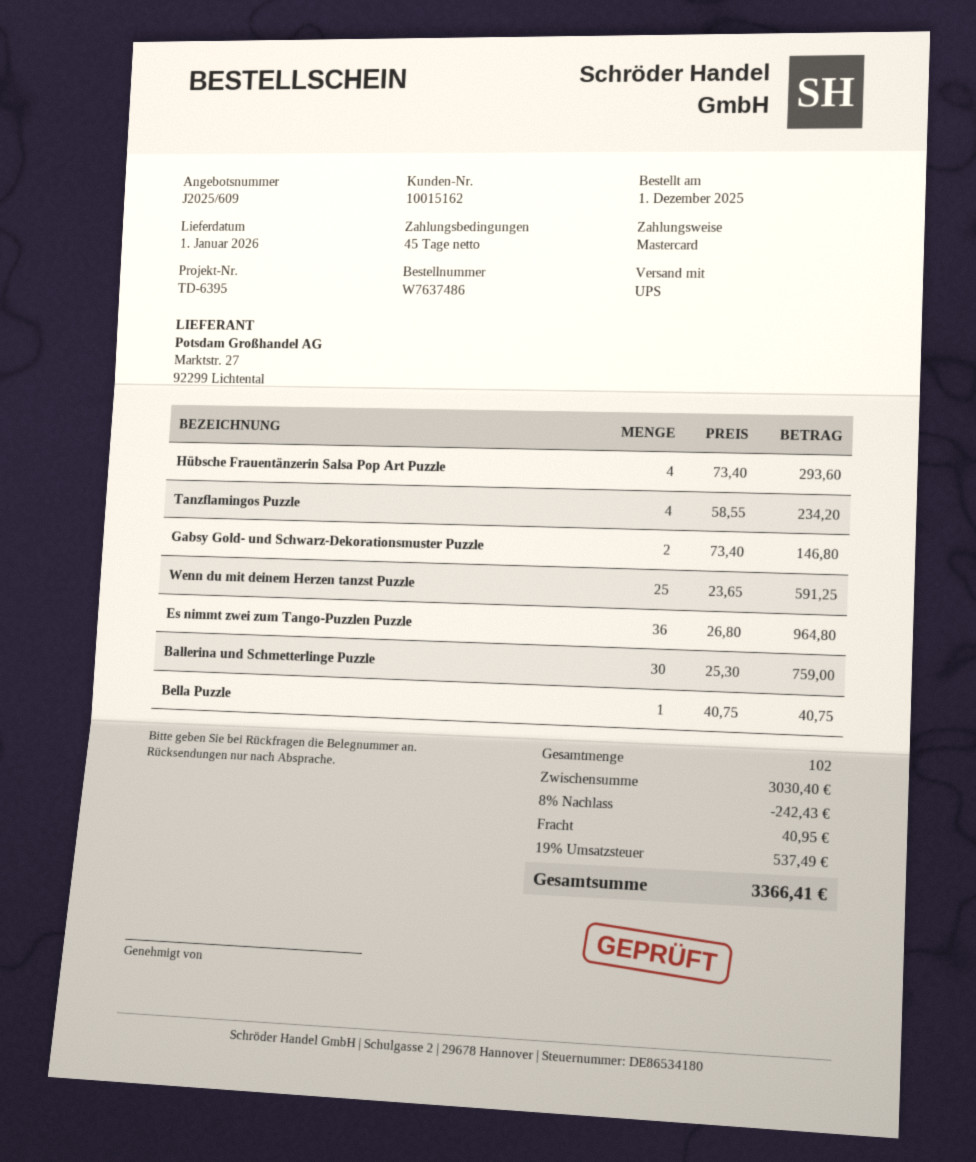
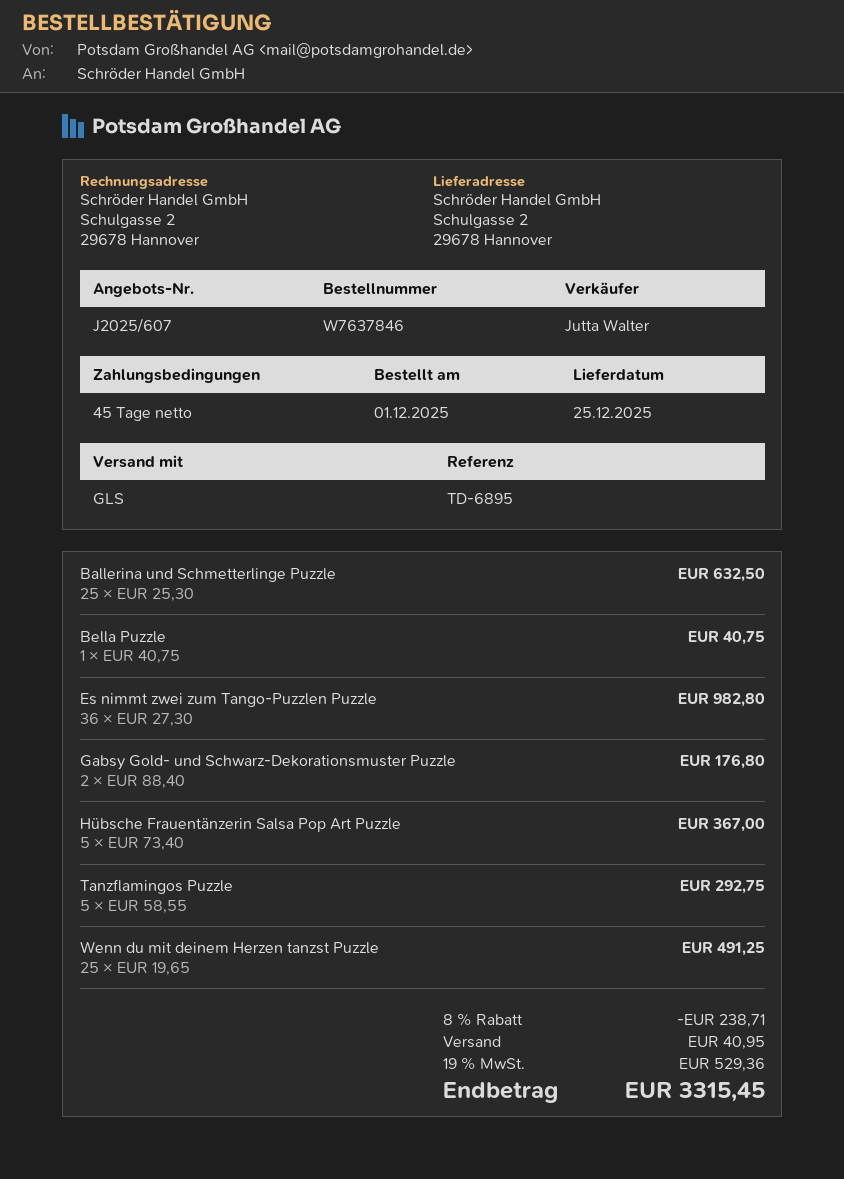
quote number: J2025/609 -> J2025/607
order number: W7637486 -> W7637846
delivery date: 2026-01-01 -> 2025-12-25
reference: TD-6395 -> TD-6895
shipping method: UPS -> GLS
Hübsche Frauentänzerin Salsa Pop Art Puzzle: 4 x 73.40 = 293.60 -> 5 x 73.40 = 367.00
Tanzflamingos Puzzle: 4 x 58.55 = 234.20 -> 5 x 58.55 = 292.75
Gabsy Gold- und Schwarz-Dekorationsmuster Puzzle: 2 x 73.40 = 146.80 -> 2 x 88.40 = 176.80
Wenn du mit deinem Herzen tanzst Puzzle: 25 x 23.65 = 591.25 -> 25 x 19.65 = 491.25
Es nimmt zwei zum Tango-Puzzlen Puzzle: 36 x 26.80 = 964.80 -> 36 x 27.30 = 982.80
Ballerina und Schmetterlinge Puzzle: 30 x 25.30 = 759.00 -> 25 x 25.30 = 632.50
discount: 8% = 242.43 -> 8% = 238.71
tax: 19% = 537.49 -> 19% = 529.36
total: 3366.41 -> 3315.45

